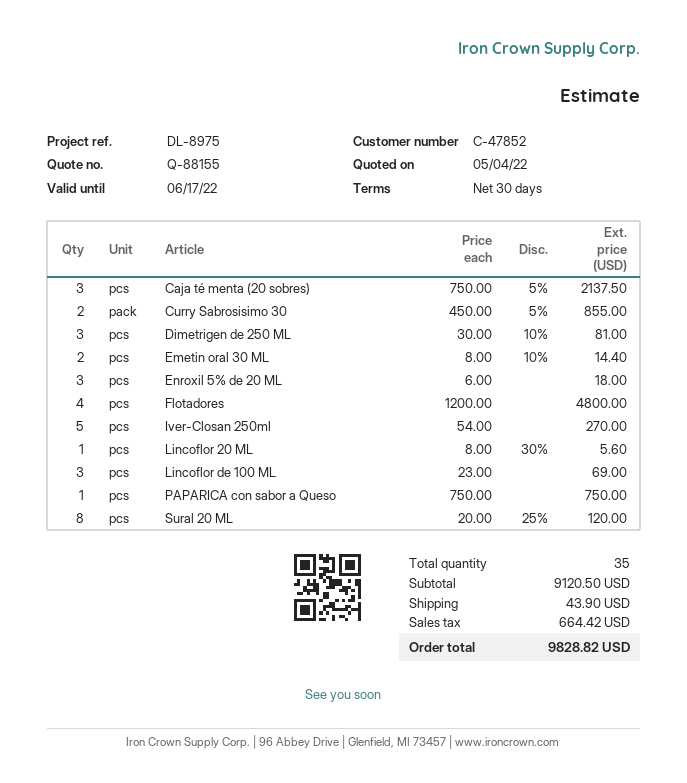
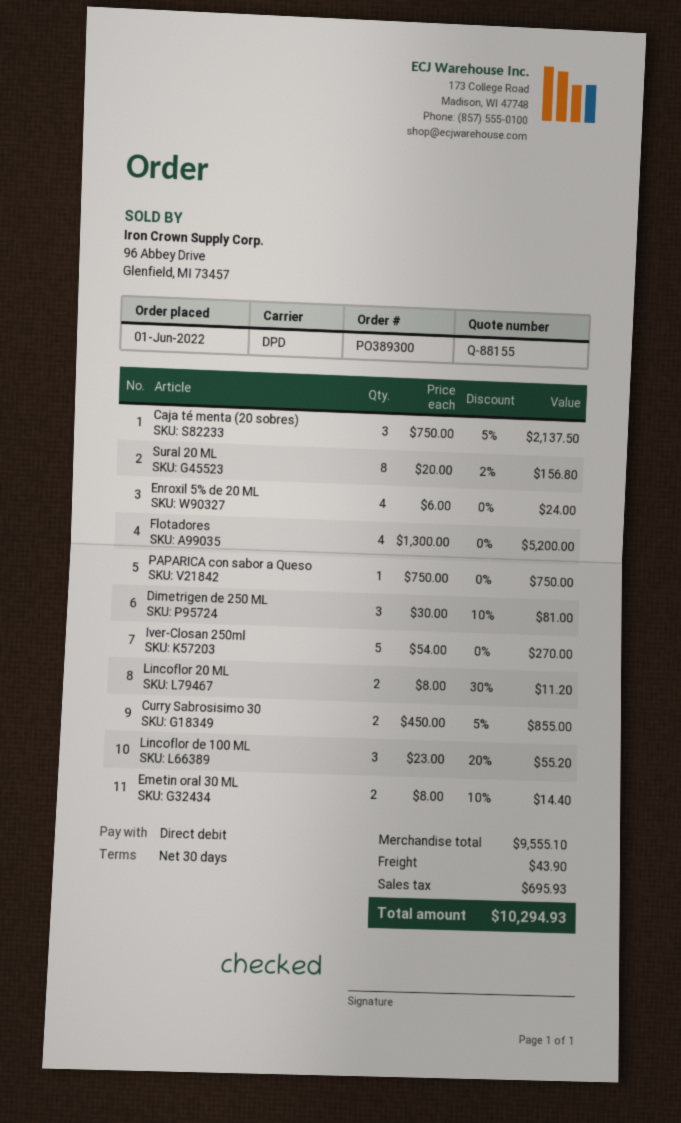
Enroxil 5% de 20 ML: 3 x 6.00 = 18.00 -> 4 x 6.00 = 24.00
Flotadores: 4 x 1200.00 = 4800.00 -> 4 x 1300.00 = 5200.00
Lincoflor 20 ML: 1 x 8.00 - 30% = 5.60 -> 2 x 8.00 - 30% = 11.20
Lincoflor de 100 ML: 3 x 23.00 = 69.00 -> 3 x 23.00 - 20% = 55.20
Sural 20 ML: 8 x 20.00 - 25% = 120.00 -> 8 x 20.00 - 2% = 156.80
subtotal: 9120.50 -> 9555.10
tax: 664.42 -> 695.93
total: 9828.82 -> 10294.93

